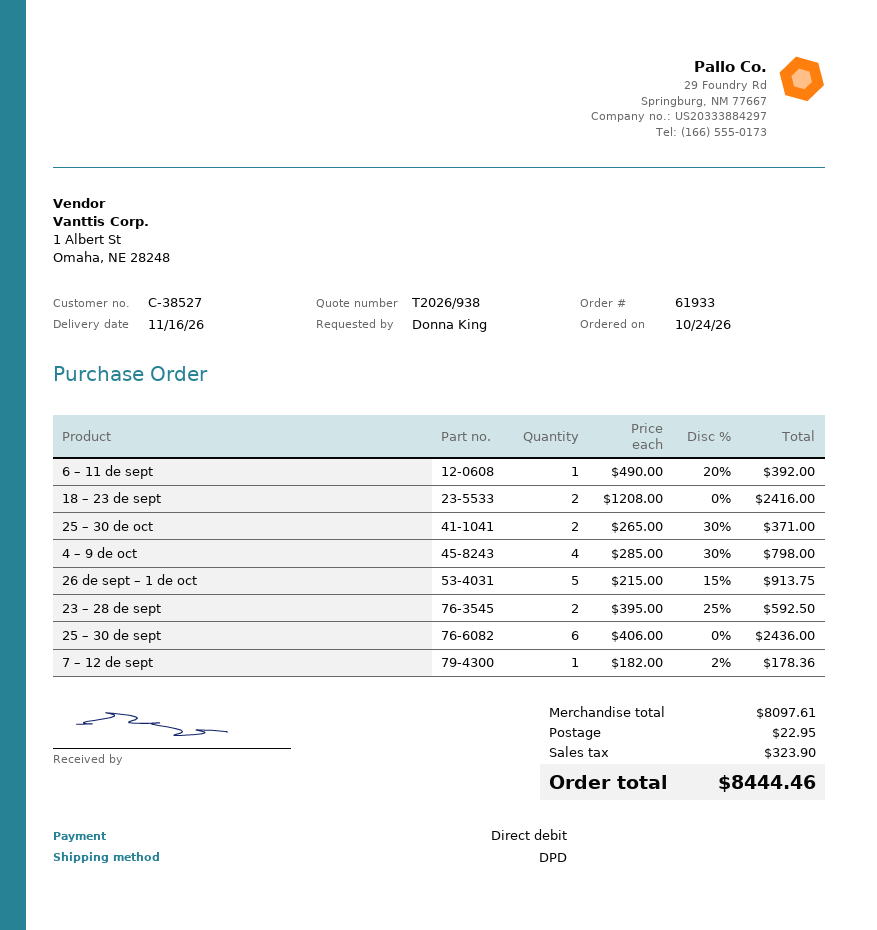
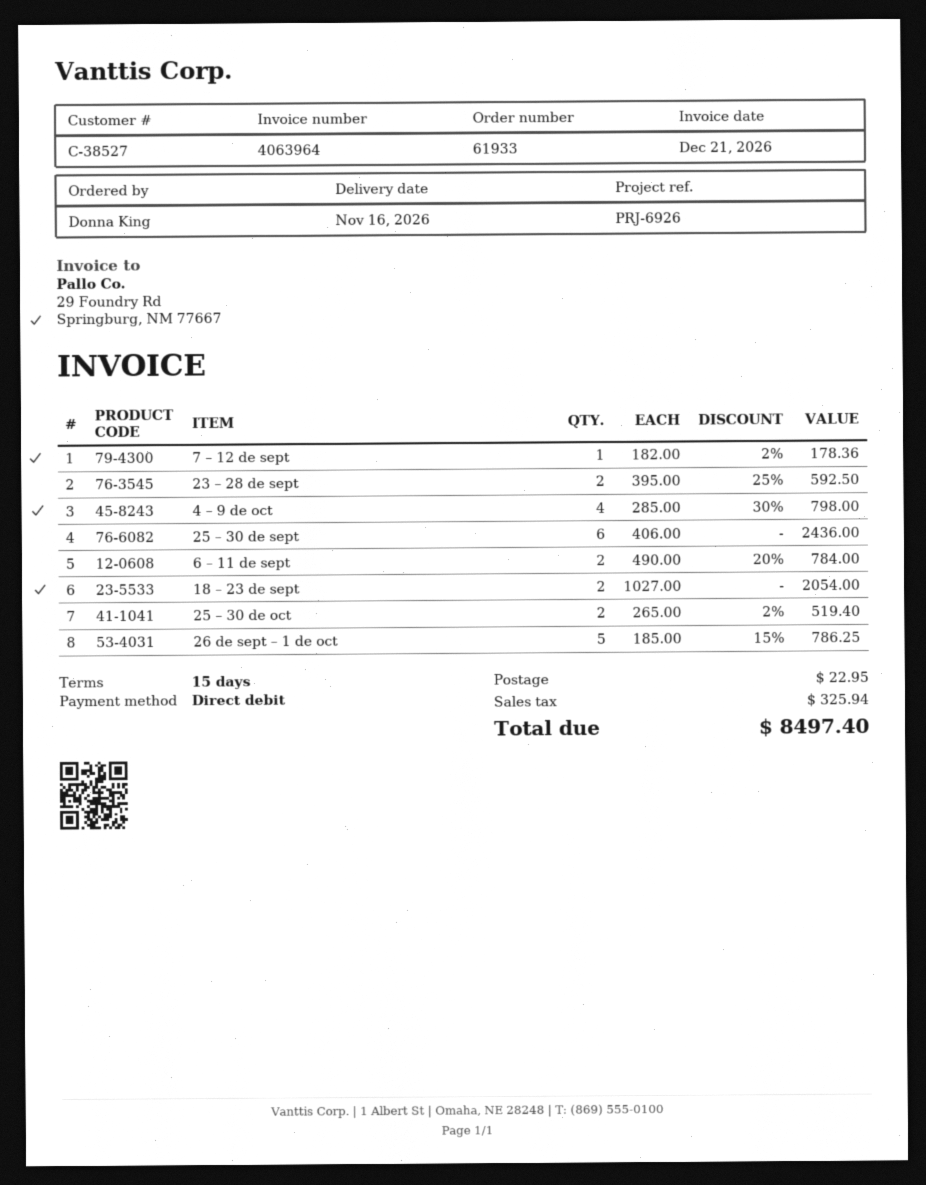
6 – 11 de sept: 1 x 490.00 - 20% = 392.00 -> 2 x 490.00 - 20% = 784.00
18 – 23 de sept: 2 x 1208.00 = 2416.00 -> 2 x 1027.00 = 2054.00
25 – 30 de oct: 2 x 265.00 - 30% = 371.00 -> 2 x 265.00 - 2% = 519.40
26 de sept – 1 de oct: 5 x 215.00 - 15% = 913.75 -> 5 x 185.00 - 15% = 786.25
tax: 323.90 -> 325.94
total: 8444.46 -> 8497.40

